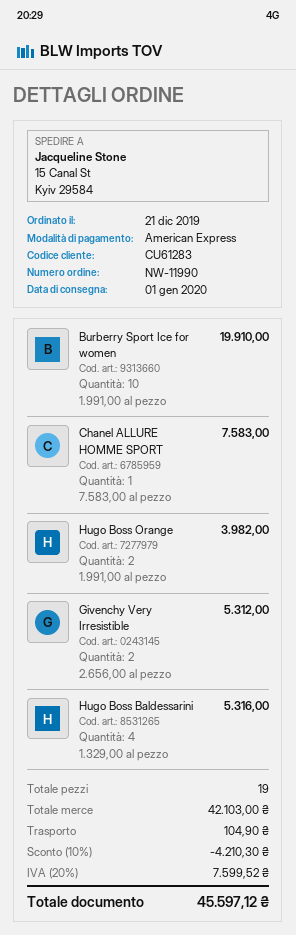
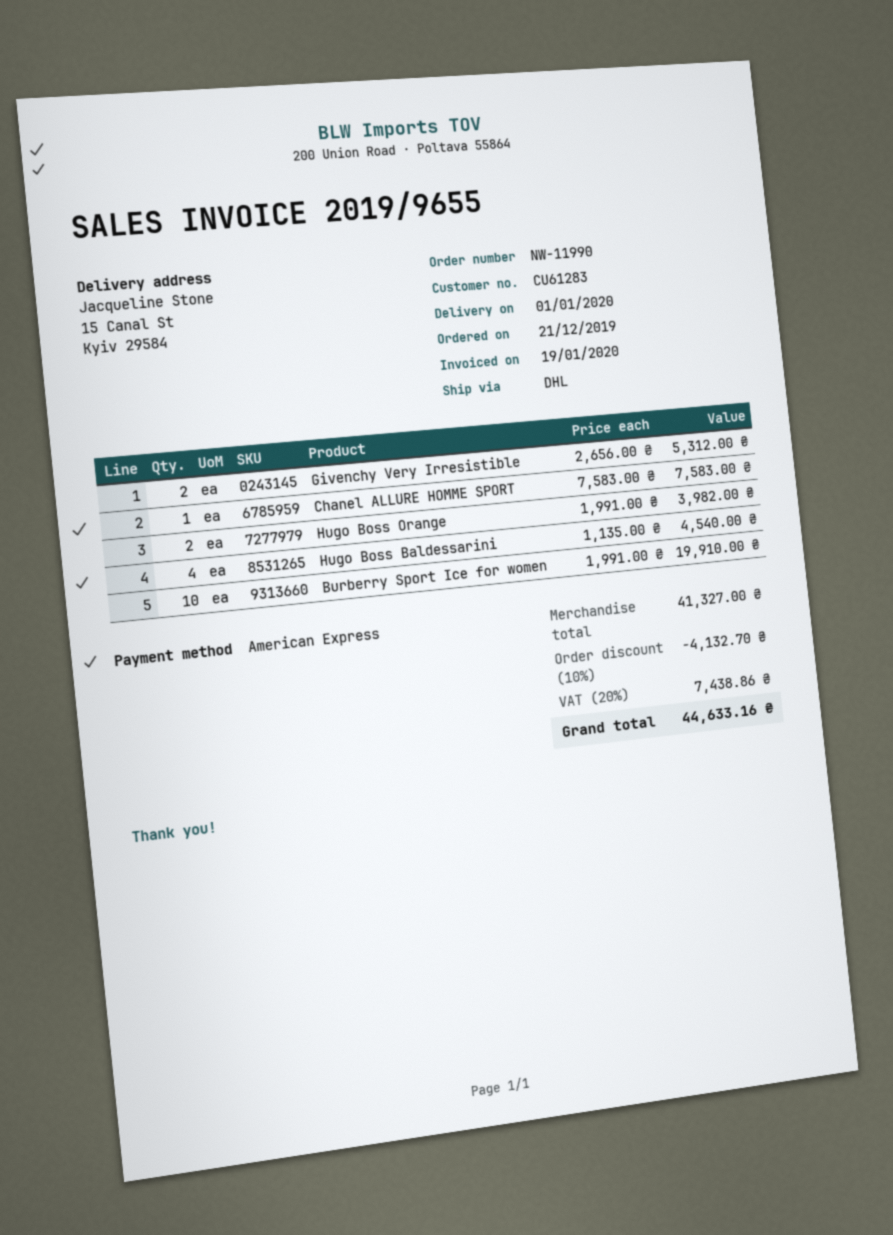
Hugo Boss Baldessarini: 4 x 1329.00 = 5316.00 -> 4 x 1135.00 = 4540.00
subtotal: 42103.00 -> 41327.00
discount: 10% = 4210.30 -> 10% = 4132.70
shipping: 104.90 -> none
tax: 20% = 7599.52 -> 20% = 7438.86
total: 45597.12 -> 44633.16

